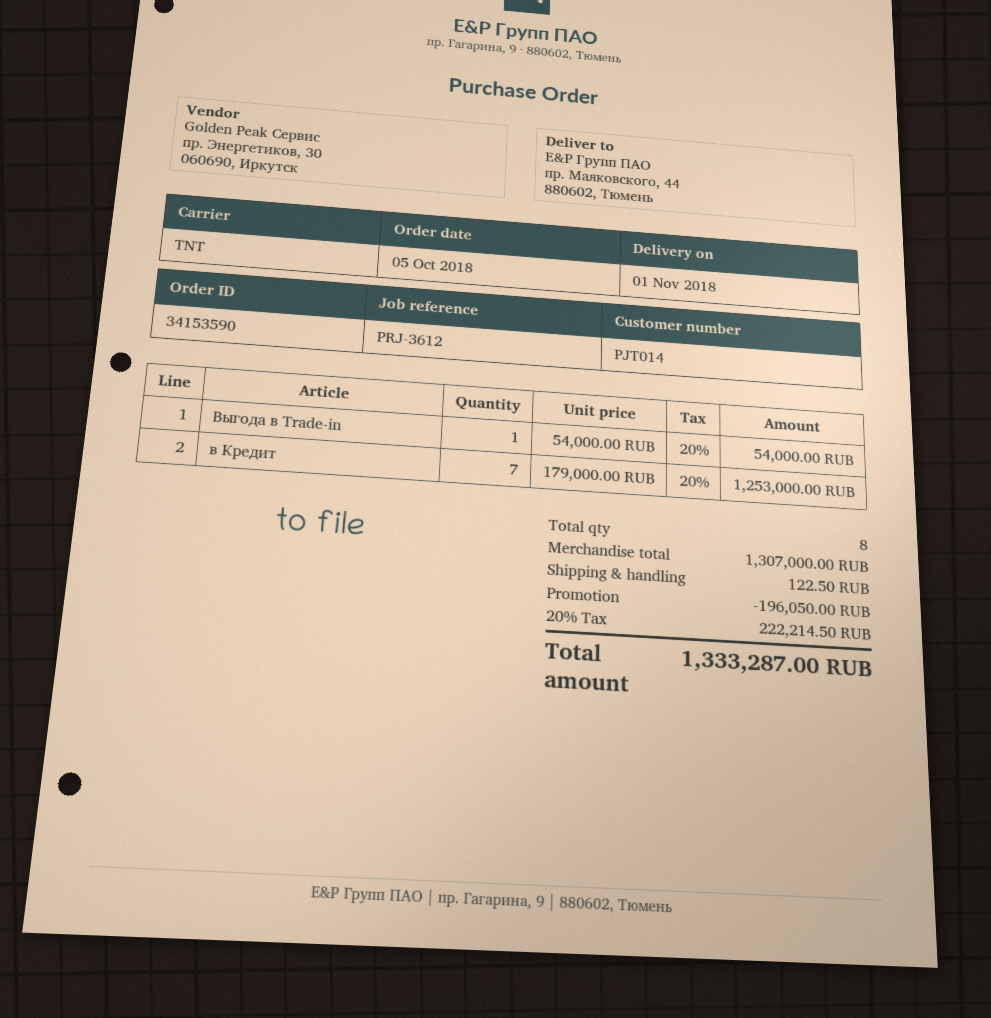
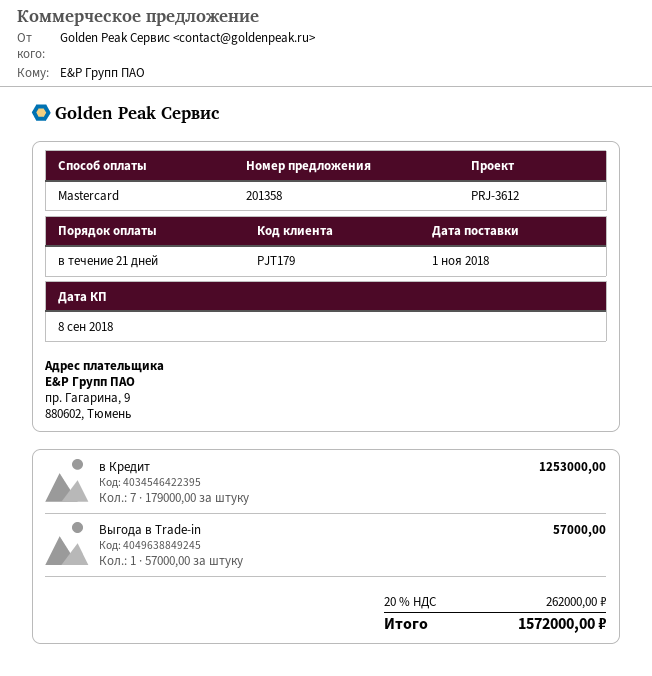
customer number: PJT014 -> PJT179
Выгода в Trade-in: 1 x 54000.00 = 54000.00 -> 1 x 57000.00 = 57000.00
discount: 196050.00 -> none
shipping: 122.50 -> none
tax: 20% = 222214.50 -> 20% = 262000.00
total: 1333287.00 -> 1572000.00

